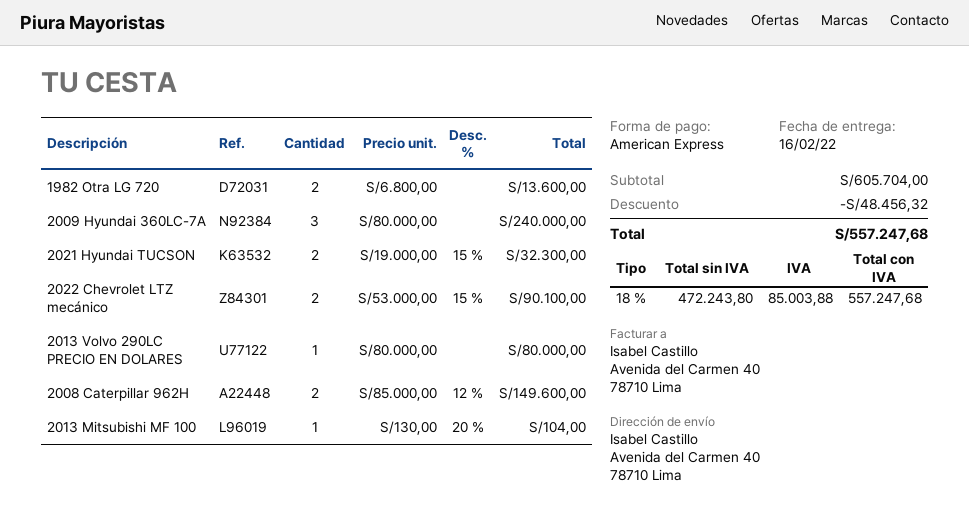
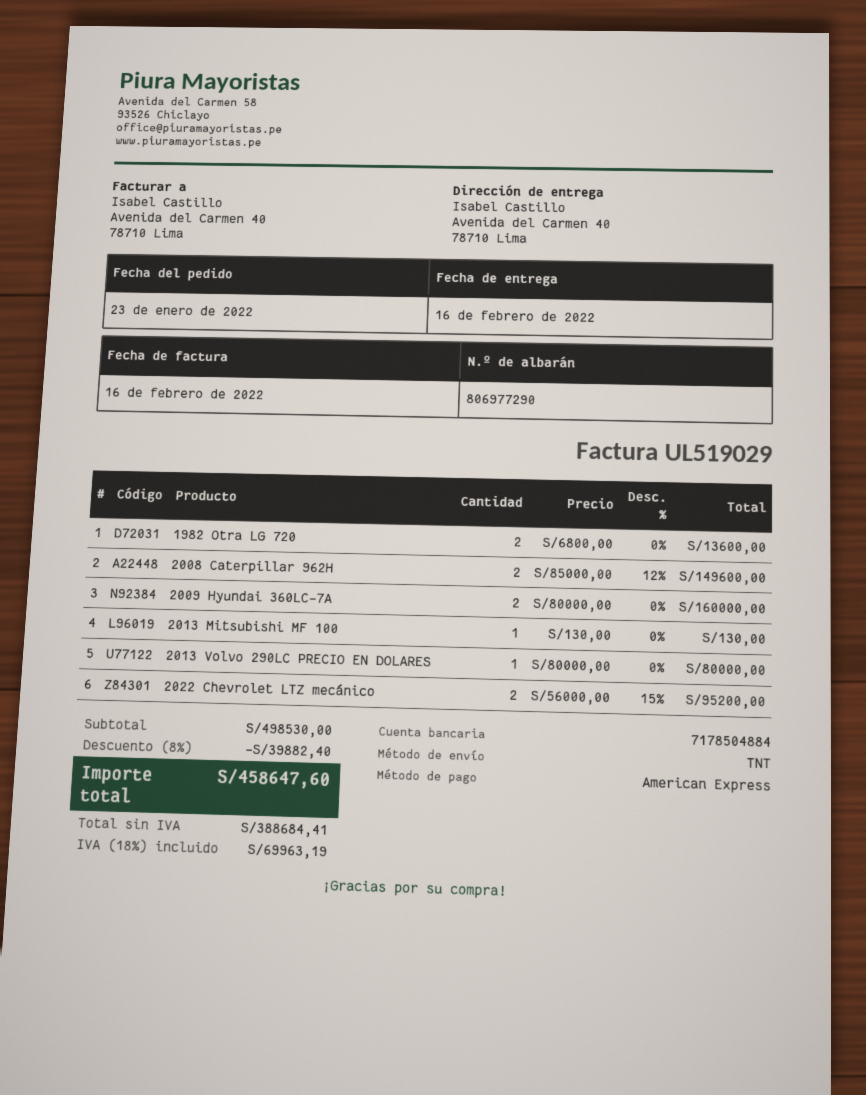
2009 Hyundai 360LC-7A: 3 x 80000.00 = 240000.00 -> 2 x 80000.00 = 160000.00
2021 Hyundai TUCSON: 2 x 19000.00 - 15% = 32300.00 -> none
2022 Chevrolet LTZ mecánico: 2 x 53000.00 - 15% = 90100.00 -> 2 x 56000.00 - 15% = 95200.00
2013 Mitsubishi MF 100: 1 x 130.00 - 20% = 104.00 -> 1 x 130.00 = 130.00
subtotal: 605704.00 -> 498530.00
discount: 48456.32 -> 39882.40
net: 472243.80 -> 388684.41
tax: 18% = 85003.88 -> 18% = 69963.19
total: 557247.68 -> 458647.60

